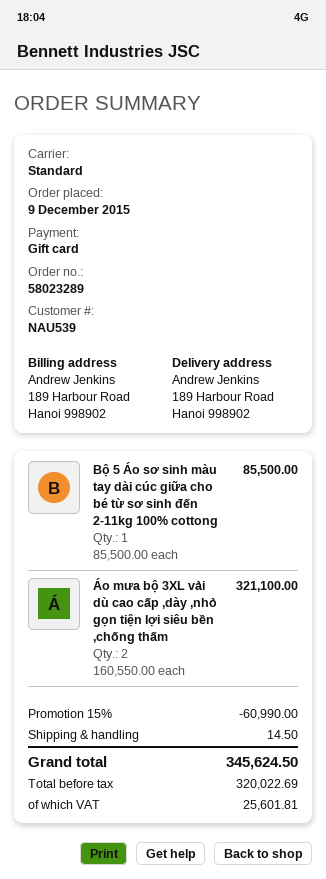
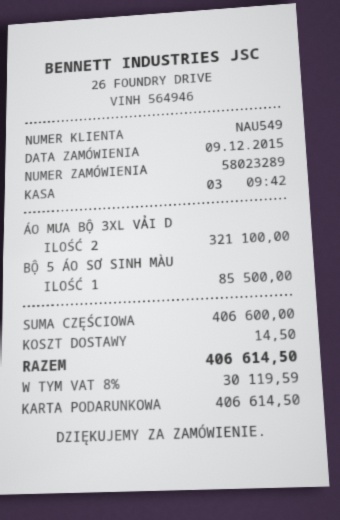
customer number: NAU539 -> NAU549
discount: 15% = 60990.00 -> none
tax: 25601.81 -> 30119.59
total: 345624.50 -> 406614.50

